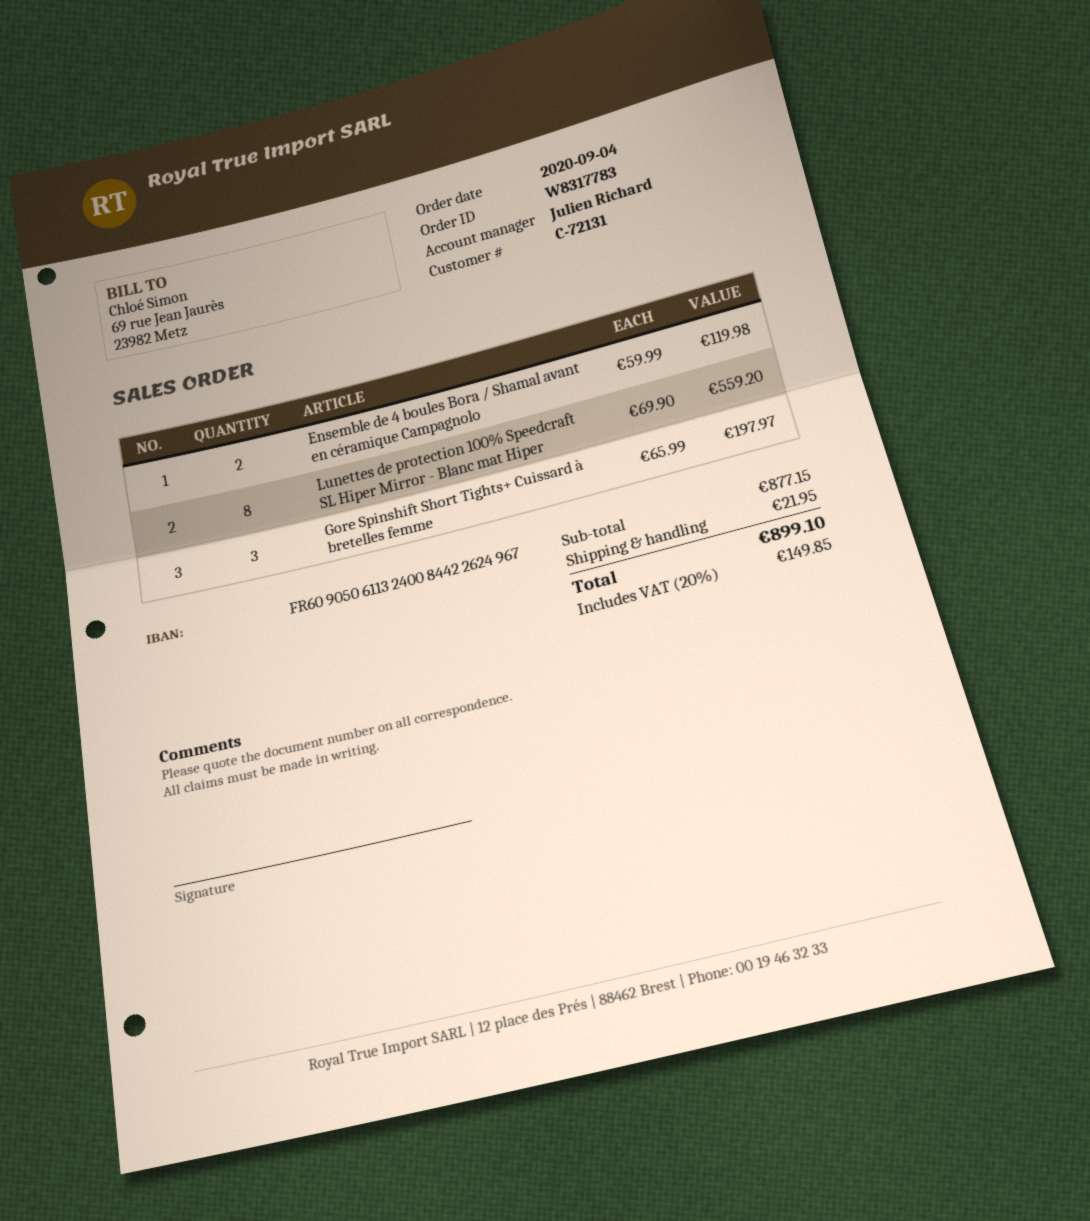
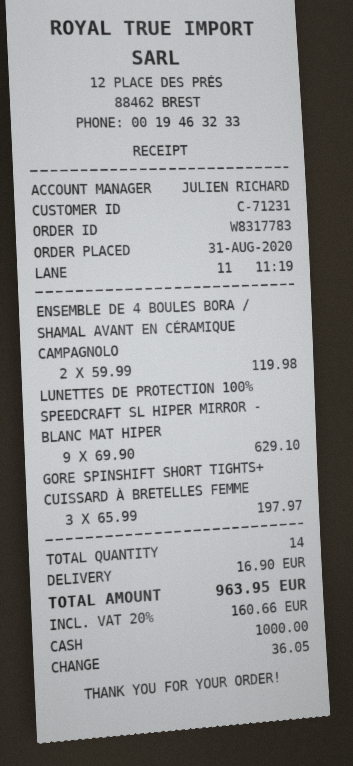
order date: 2020-09-04 -> 2020-08-31
customer number: C-72131 -> C-71231
Lunettes de protection 100% Speedcraft SL Hiper Mirror - Blanc mat Hiper: 8 x 69.90 = 559.20 -> 9 x 69.90 = 629.10
shipping: 21.95 -> 16.90
tax: 20% = 149.85 -> 20% = 160.66
total: 899.10 -> 963.95

